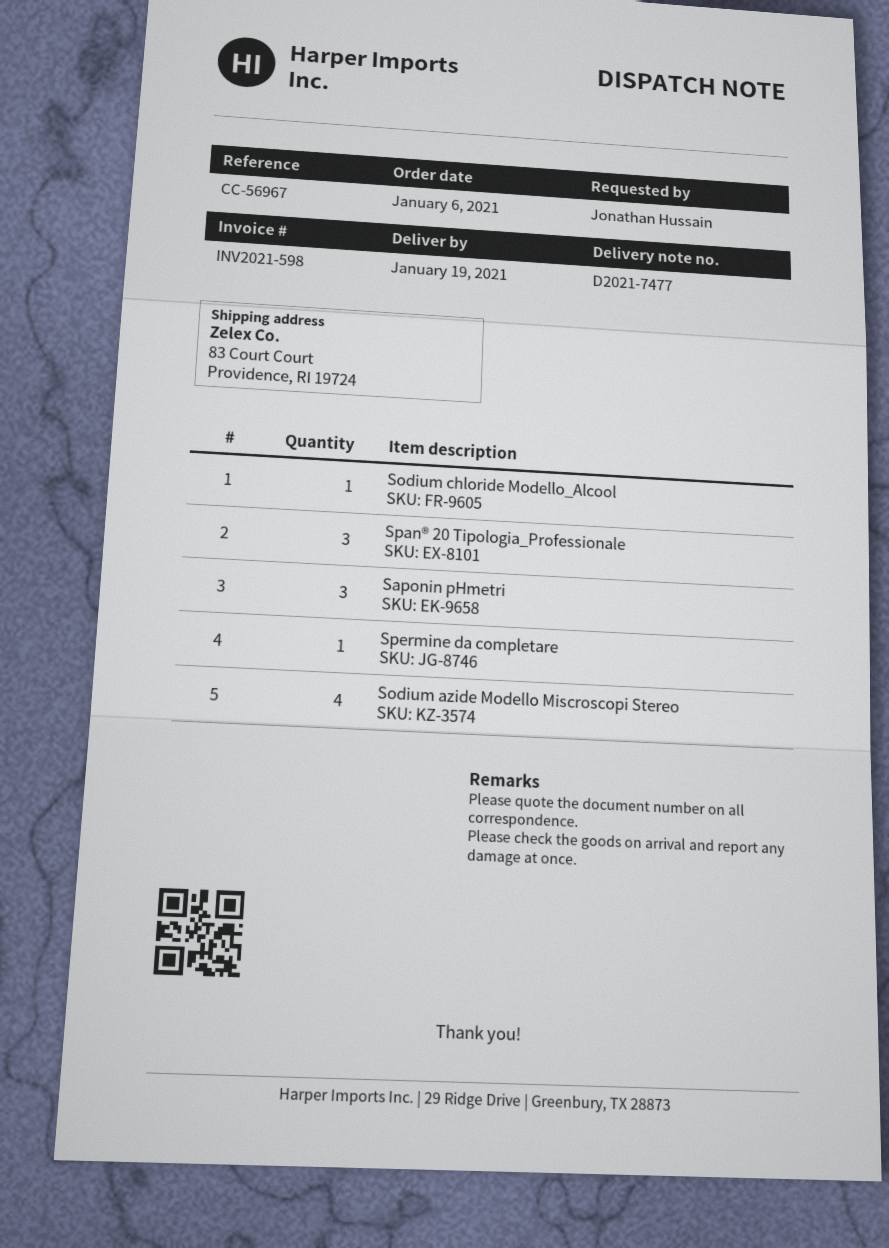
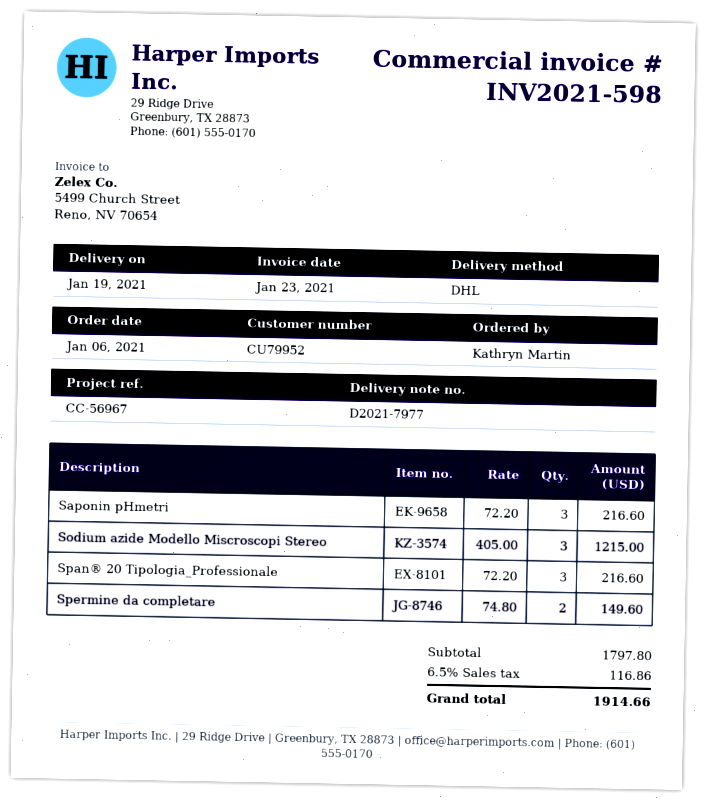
delivery note number: D2021-7477 -> D2021-7977
ordered by: Jonathan Hussain -> Kathryn Martin
Sodium chloride Modello_Alcool: 1 -> none
Spermine da completare: 1 -> 2
Sodium azide Modello Miscroscopi Stereo: 4 -> 3

